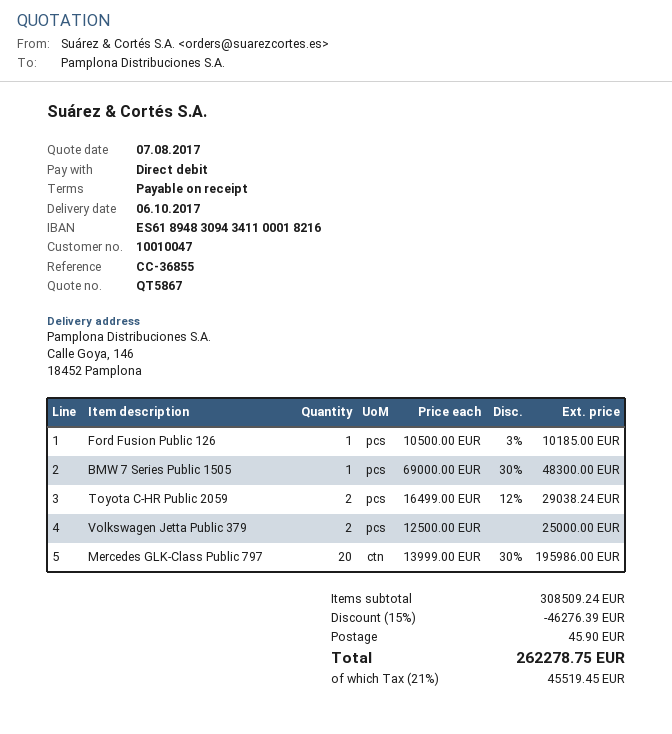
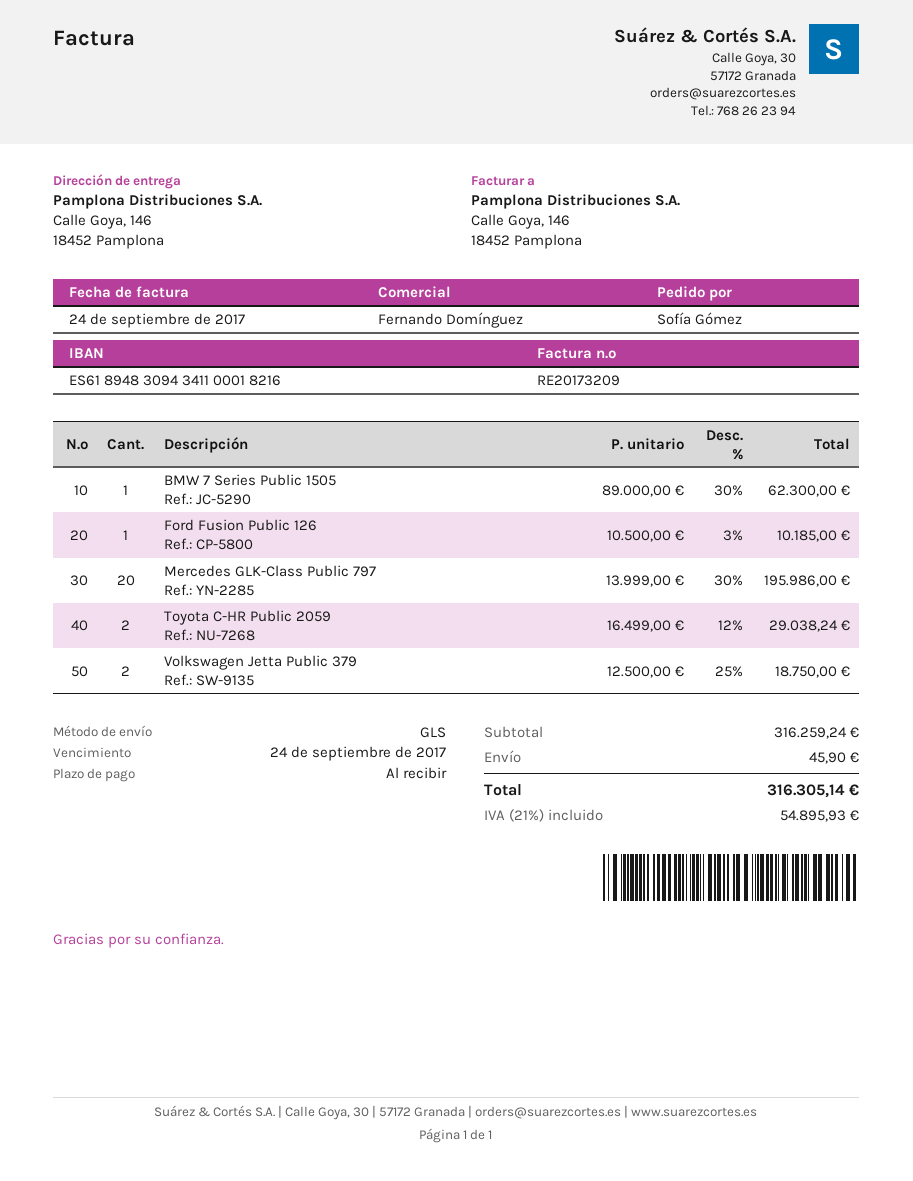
BMW 7 Series Public 1505: 1 x 69000.00 - 30% = 48300.00 -> 1 x 89000.00 - 30% = 62300.00
Volkswagen Jetta Public 379: 2 x 12500.00 = 25000.00 -> 2 x 12500.00 - 25% = 18750.00
subtotal: 308509.24 -> 316259.24
discount: 15% = 46276.39 -> none
tax: 21% = 45519.45 -> 21% = 54895.93
total: 262278.75 -> 316305.14

